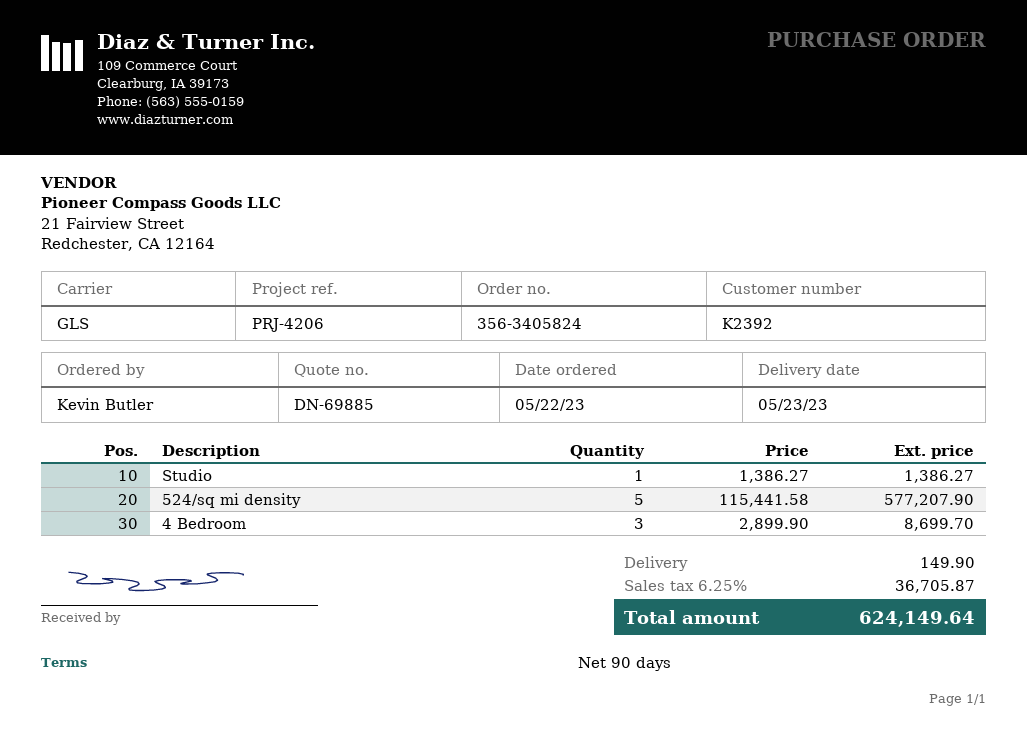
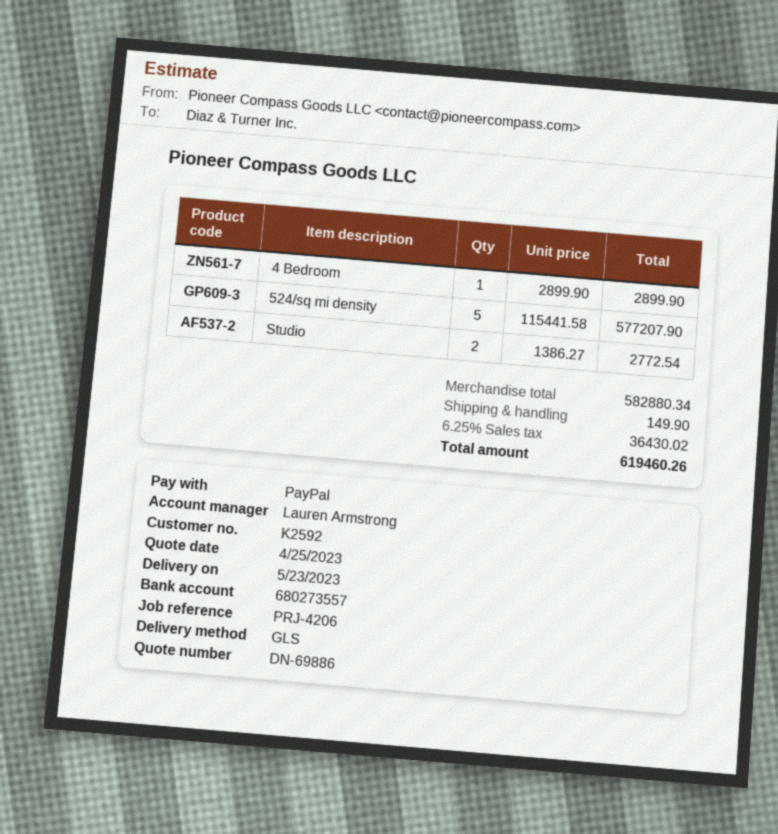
quote number: DN-69885 -> DN-69886
customer number: K2392 -> K2592
Studio: 1 x 1386.27 = 1386.27 -> 2 x 1386.27 = 2772.54
4 Bedroom: 3 x 2899.90 = 8699.70 -> 1 x 2899.90 = 2899.90
tax: 6.25% = 36705.87 -> 6.25% = 36430.02
total: 624149.64 -> 619460.26

